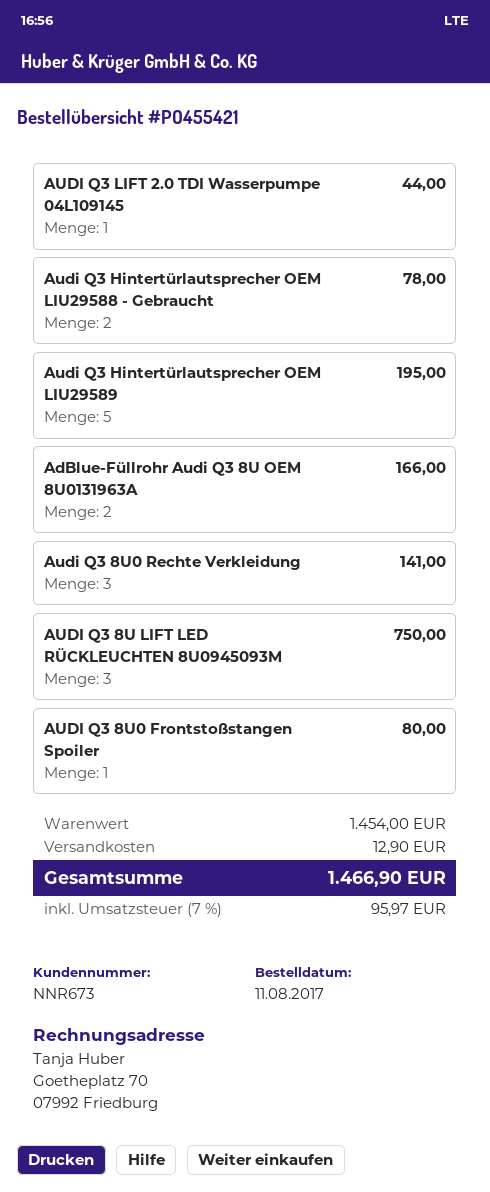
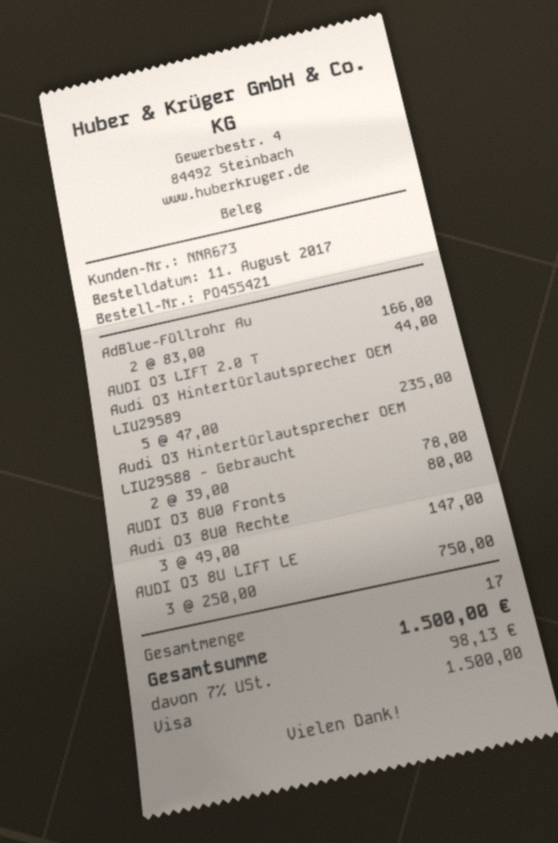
Audi Q3 Hintertürlautsprecher OEM LIU29589: 5 for 195.00 -> 5 for 235.00
Audi Q3 8U0 Rechte Verkleidung: 3 for 141.00 -> 3 for 147.00
shipping: 12.90 -> none
tax: 7% = 95.97 -> 7% = 98.13
total: 1466.90 -> 1500.00

